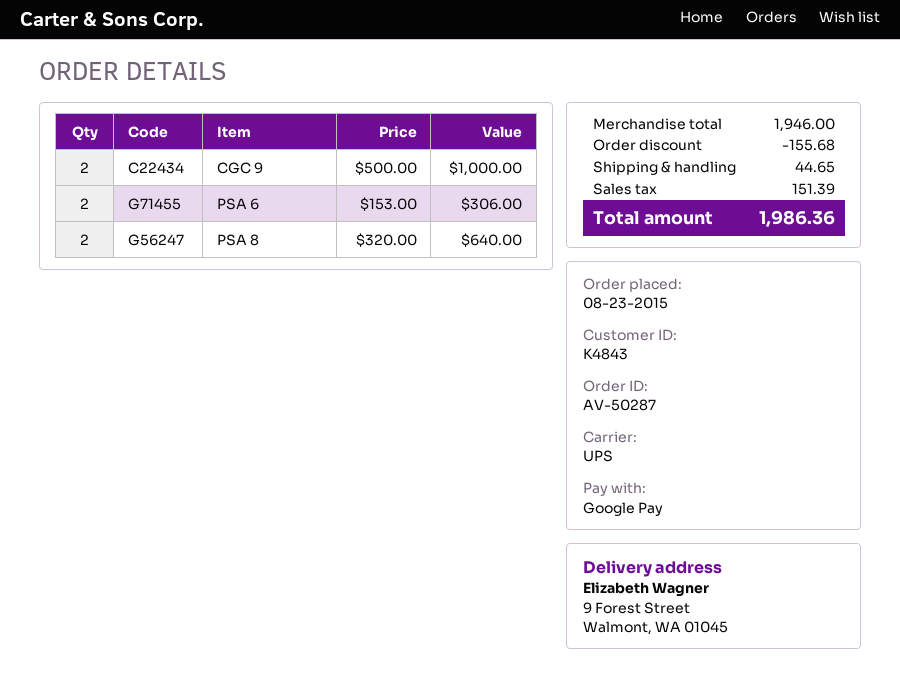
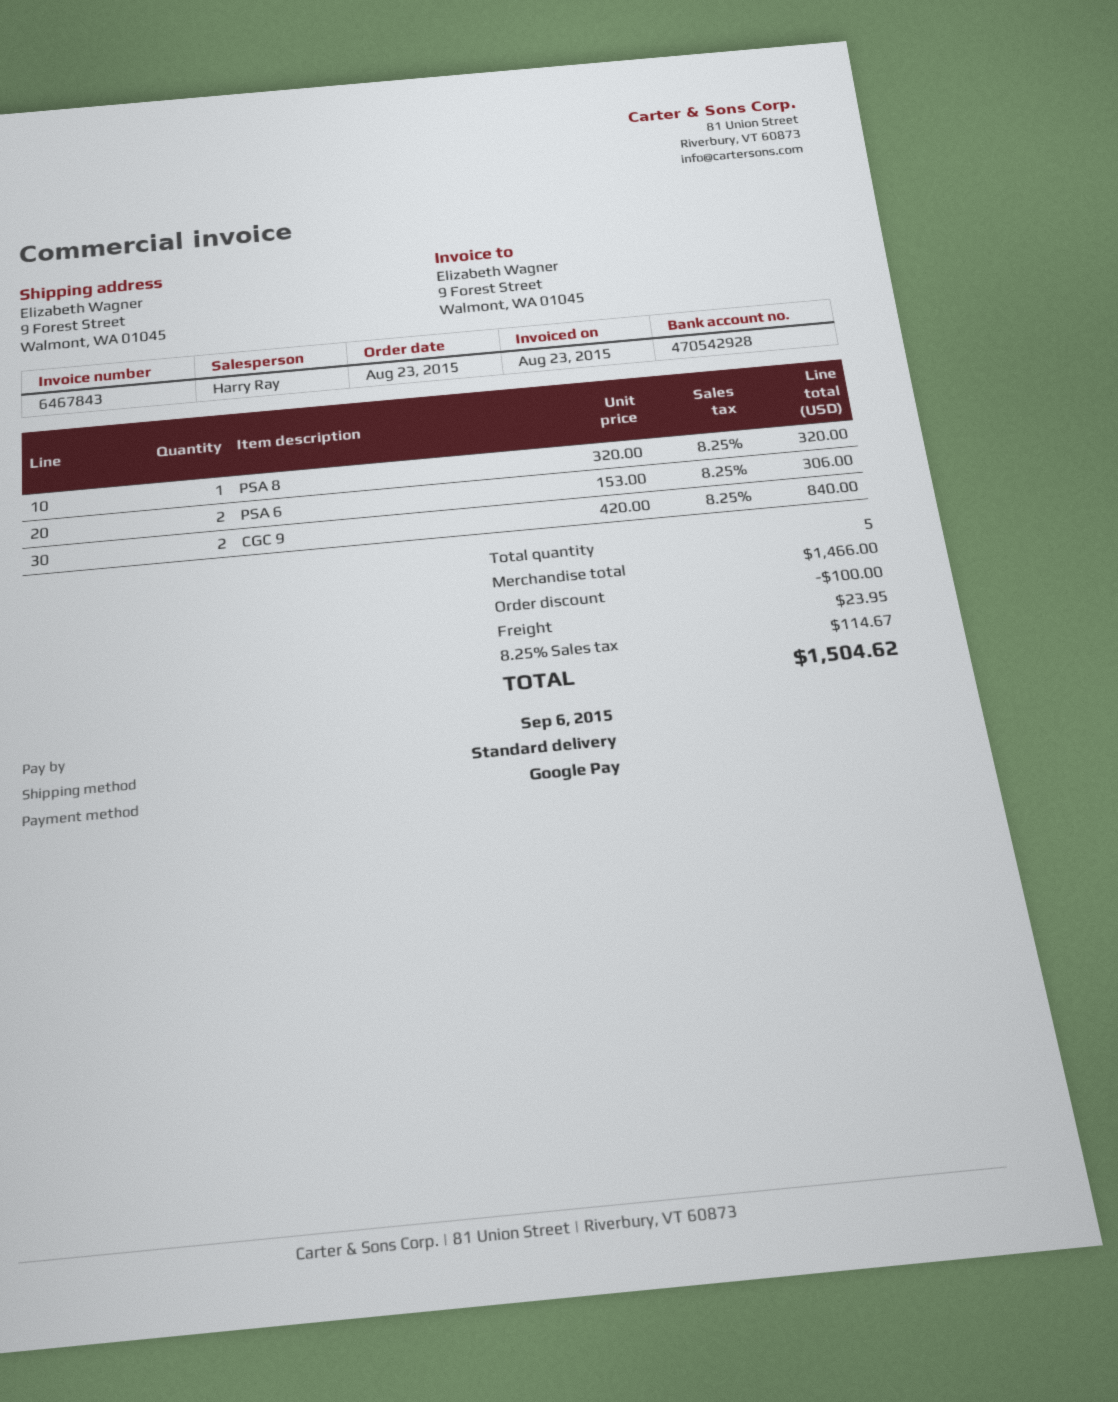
shipping method: UPS -> standard
CGC 9: 2 x 500.00 = 1000.00 -> 2 x 420.00 = 840.00
PSA 8: 2 x 320.00 = 640.00 -> 1 x 320.00 = 320.00
subtotal: 1946.00 -> 1466.00
discount: 155.68 -> 100.00
shipping: 44.65 -> 23.95
tax: 151.39 -> 114.67
total: 1986.36 -> 1504.62

